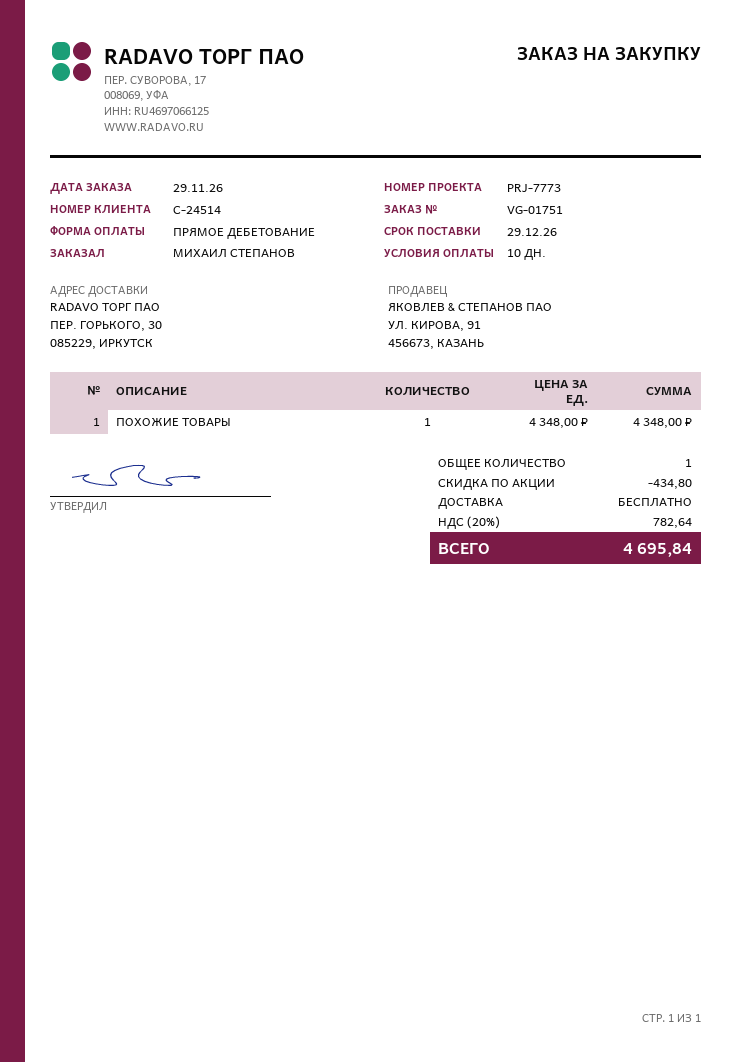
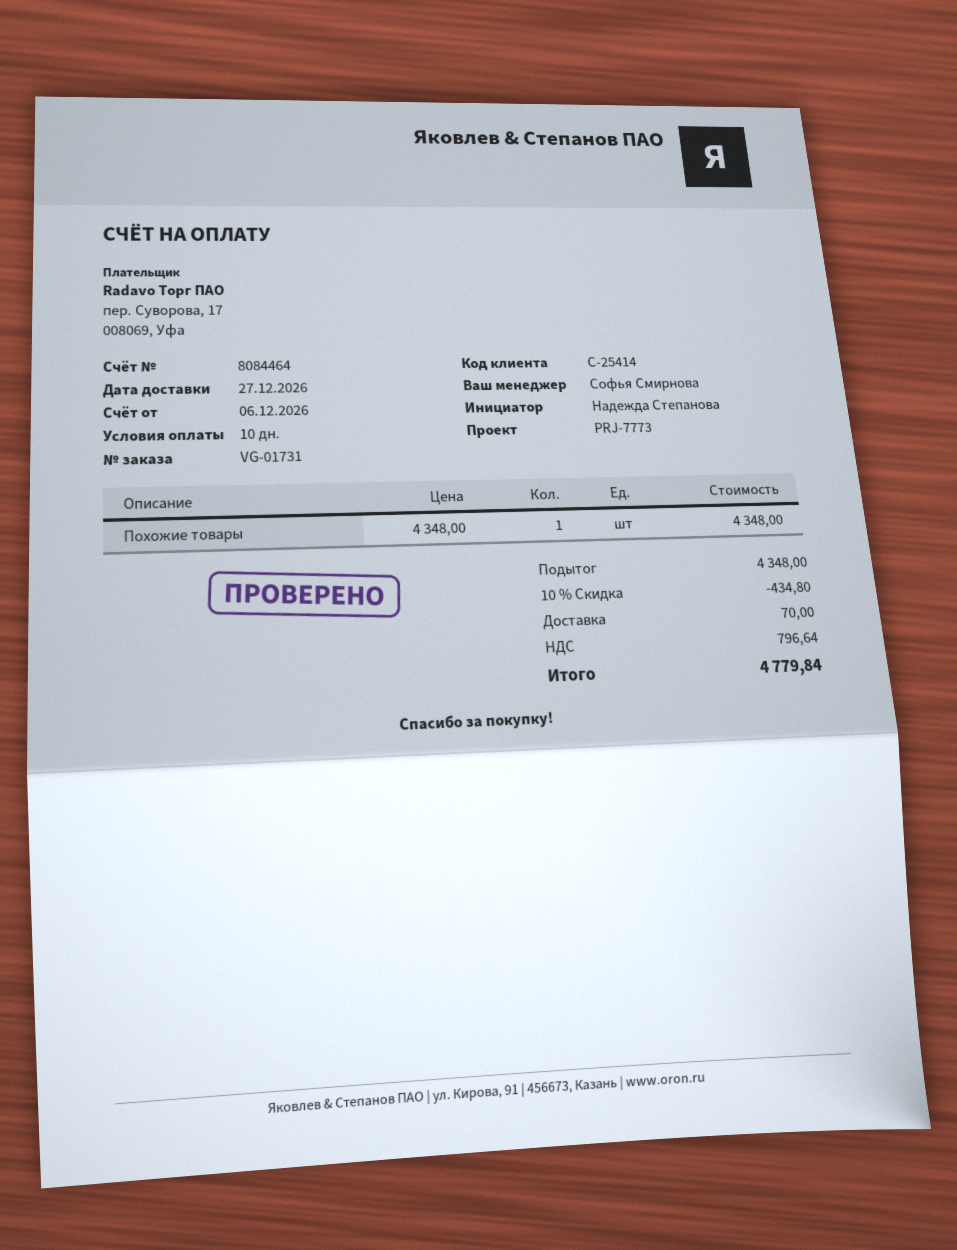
order number: VG-01751 -> VG-01731
delivery date: 2026-12-29 -> 2026-12-27
customer number: C-24514 -> C-25414
ordered by: МИХАИЛ СТЕПАНОВ -> Надежда Степанова
shipping: 0.00 -> 70.00
tax: 782.64 -> 796.64
total: 4695.84 -> 4779.84

